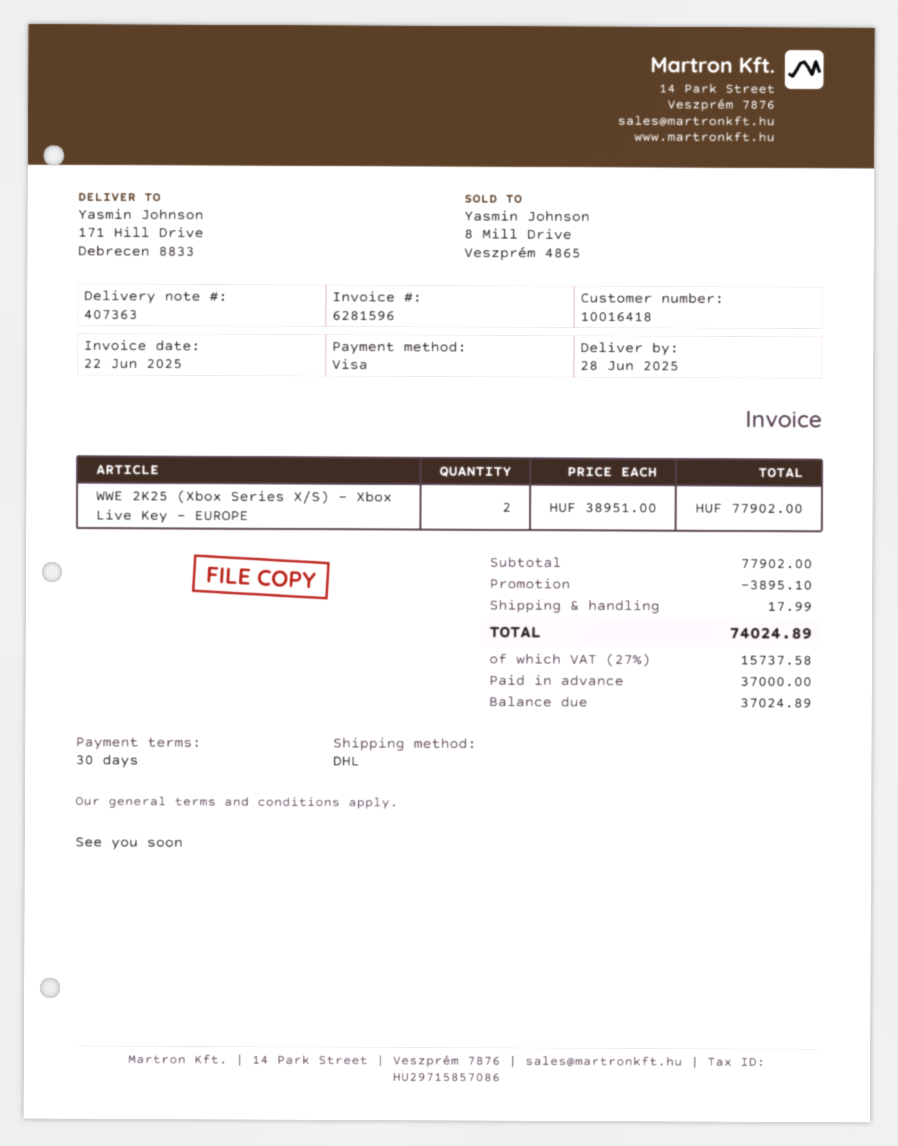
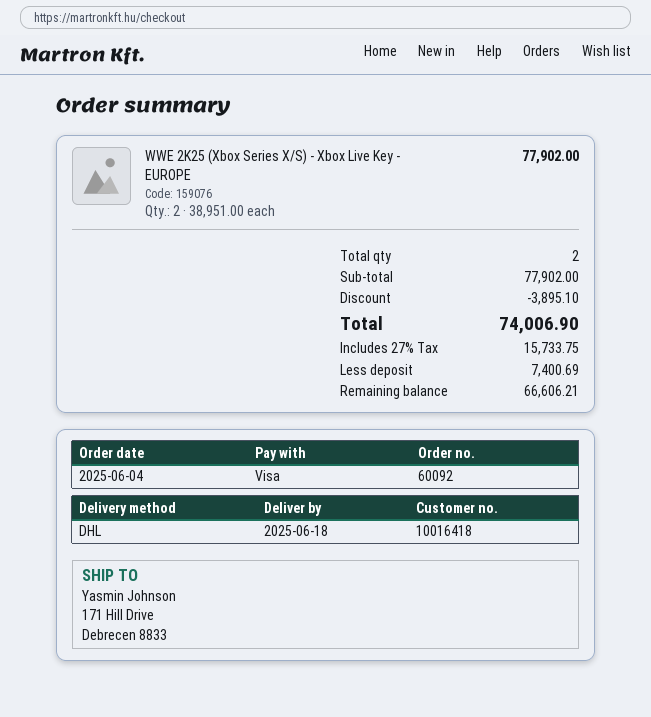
delivery date: 2025-06-28 -> 2025-06-18
shipping: 17.99 -> none
tax: 27% = 15737.58 -> 27% = 15733.75
total: 74024.89 -> 74006.90
deposit: 37000.00 -> 7400.69
balance: 37024.89 -> 66606.21

